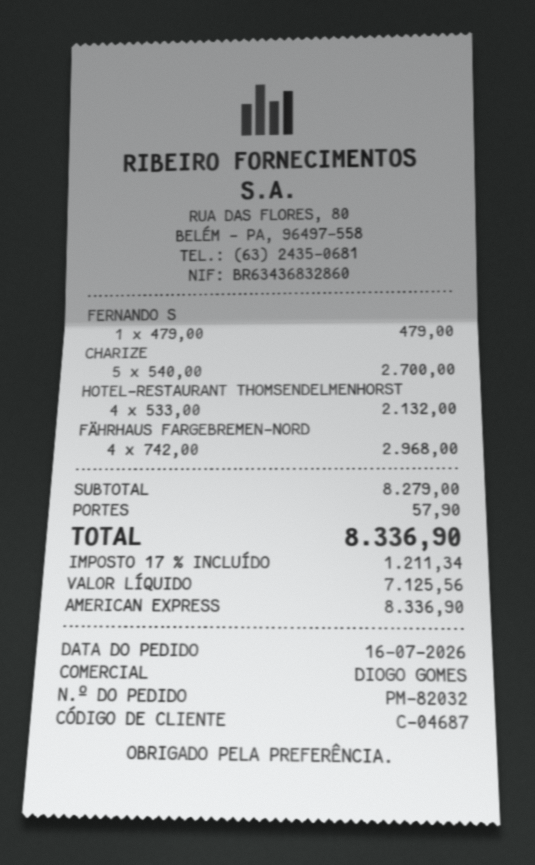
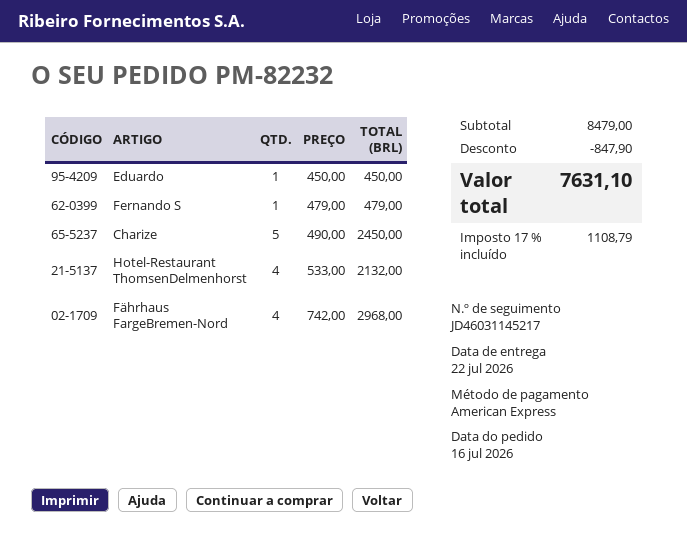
order number: PM-82032 -> PM-82232
CHARIZE: 5 x 540.00 = 2700.00 -> 5 x 490.00 = 2450.00
Eduardo: none -> 1 x 450.00 = 450.00
subtotal: 8279.00 -> 8479.00
discount: none -> 847.90
shipping: 57.90 -> none
tax: 17% = 1211.34 -> 17% = 1108.79
total: 8336.90 -> 7631.10

